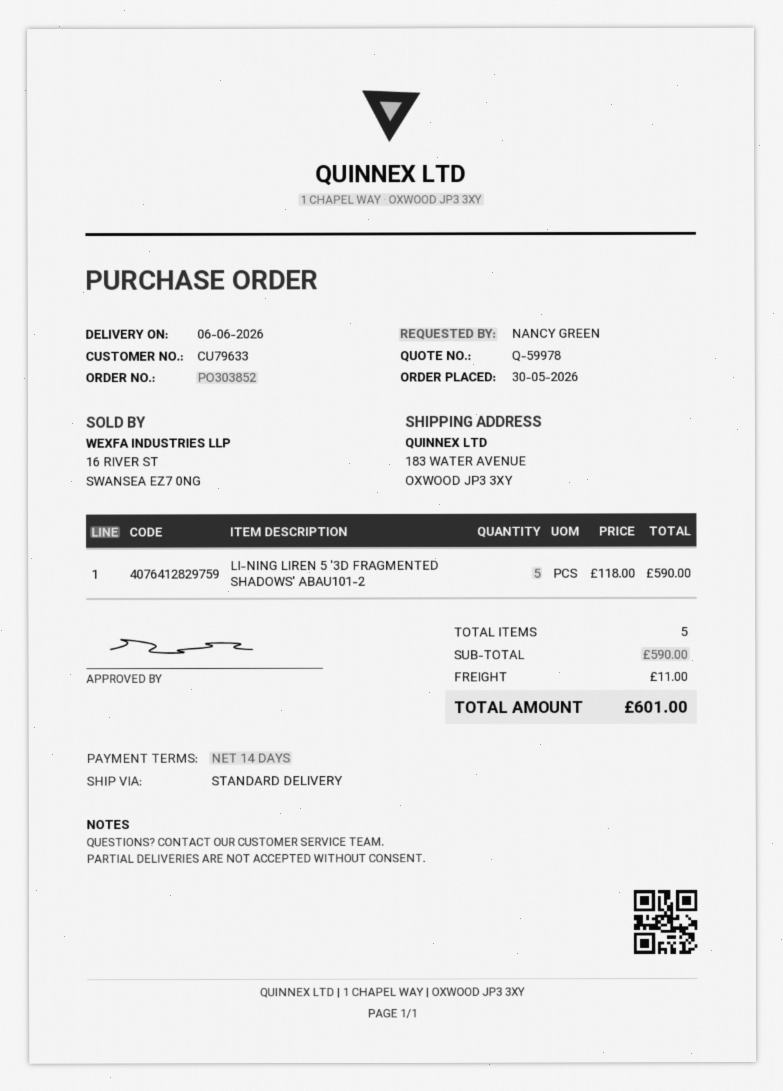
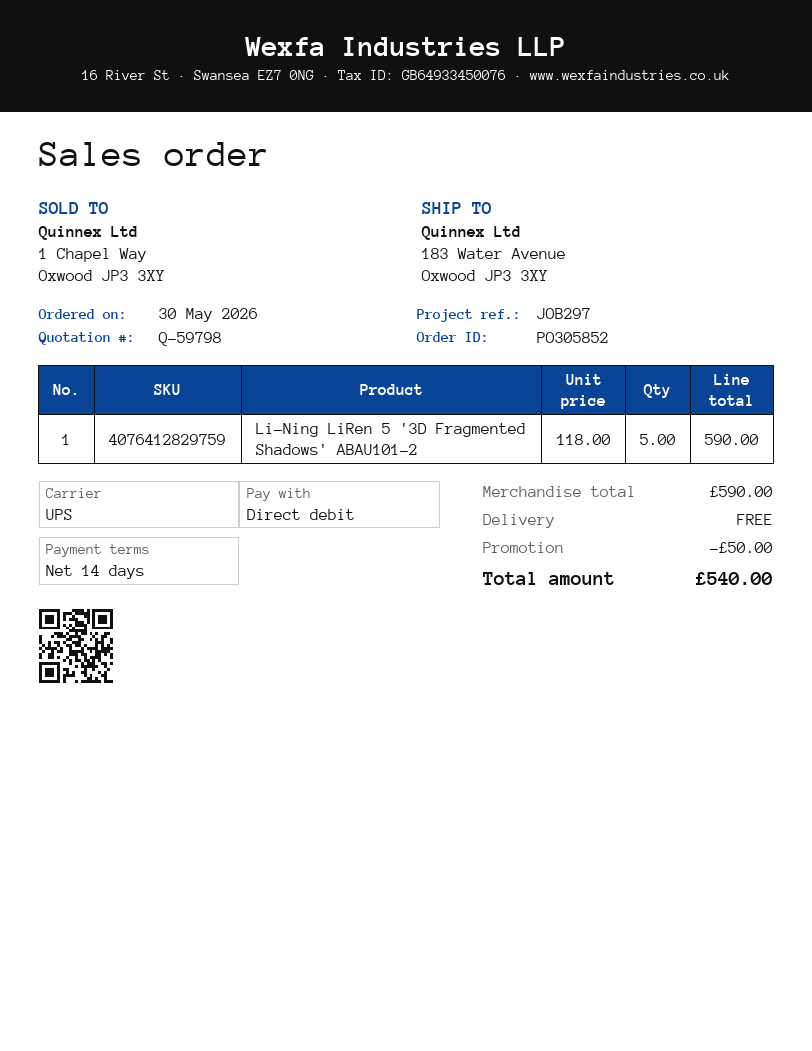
quote number: Q-59978 -> Q-59798
order number: PO303852 -> PO305852
shipping method: standard -> UPS
discount: none -> 50.00
shipping: 11.00 -> 0.00
total: 601.00 -> 540.00

